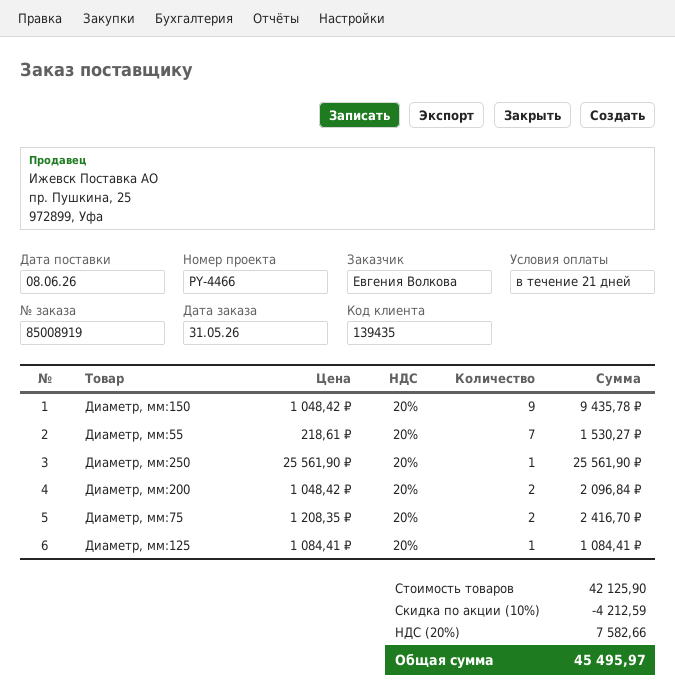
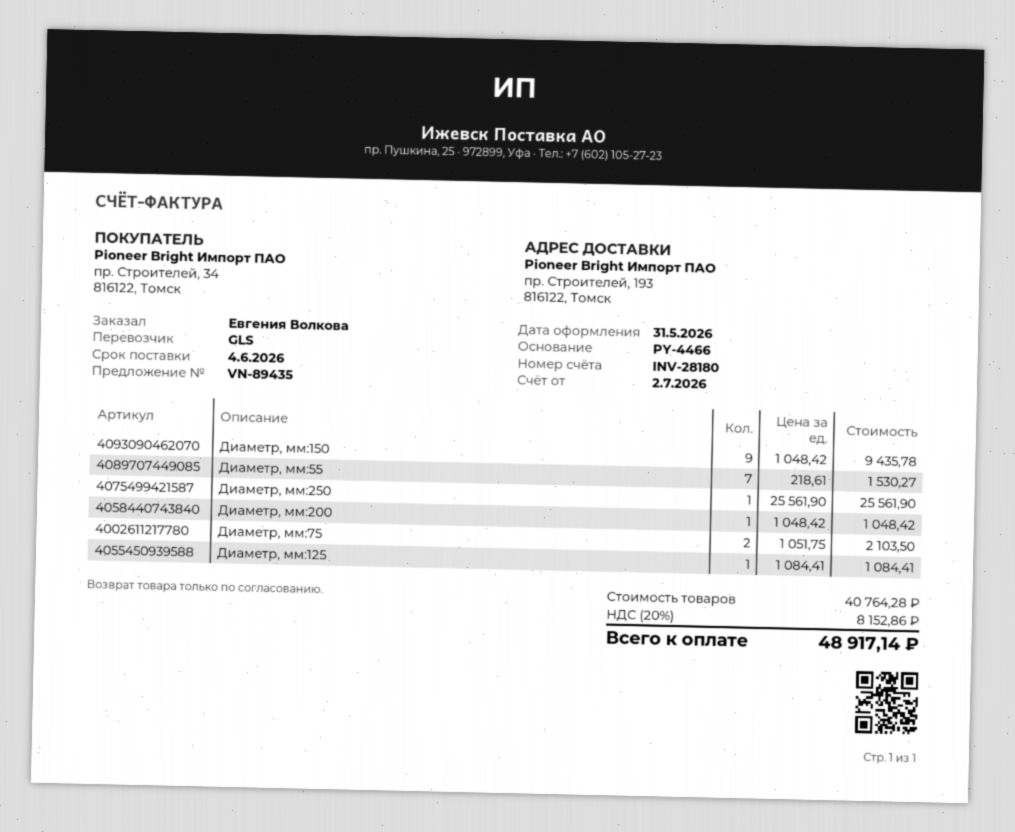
delivery date: 2026-06-08 -> 2026-06-04
Диаметр, мм:200: 2 x 1048.42 = 2096.84 -> 1 x 1048.42 = 1048.42
Диаметр, мм:75: 2 x 1208.35 = 2416.70 -> 2 x 1051.75 = 2103.50
subtotal: 42125.90 -> 40764.28
discount: 10% = 4212.59 -> none
tax: 20% = 7582.66 -> 20% = 8152.86
total: 45495.97 -> 48917.14

